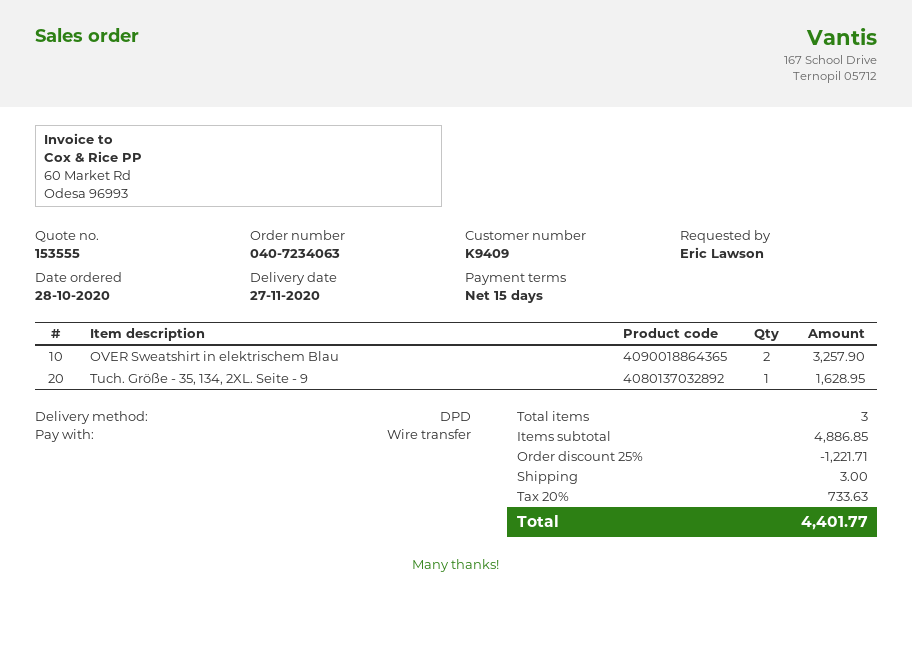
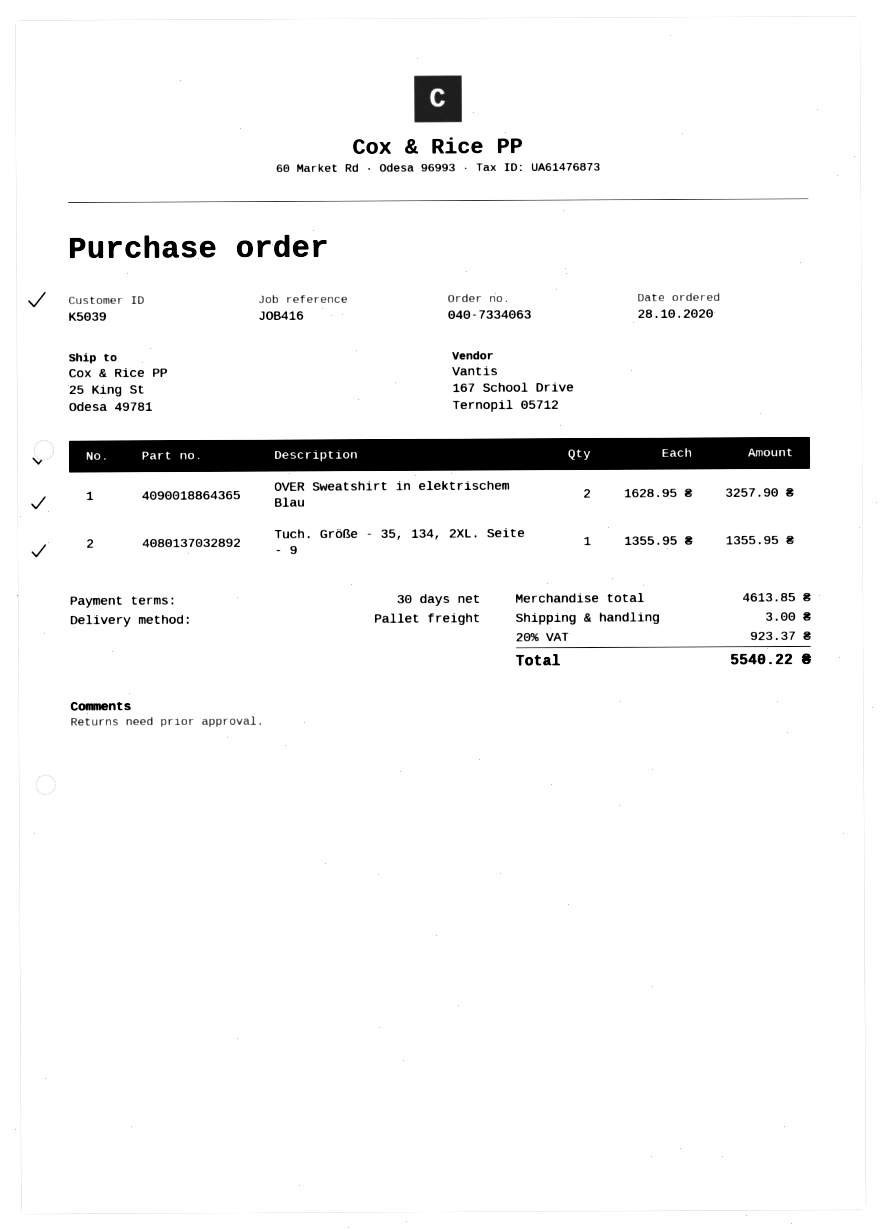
order number: 040-7234063 -> 040-7334063
payment terms: 15 days -> 30 days
customer number: K9409 -> K5039
shipping method: DPD -> pallet freight
Tuch. Größe - 35, 134, 2XL. Seite - 9: 1 for 1628.95 -> 1 for 1355.95
subtotal: 4886.85 -> 4613.85
discount: 25% = 1221.71 -> none
tax: 20% = 733.63 -> 20% = 923.37
total: 4401.77 -> 5540.22

